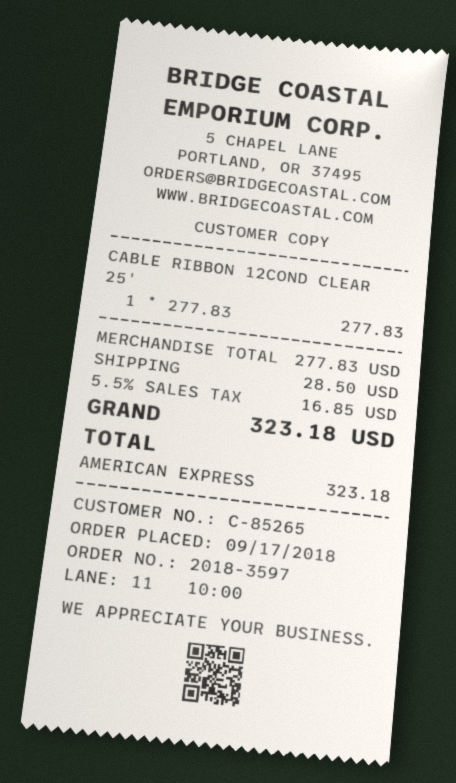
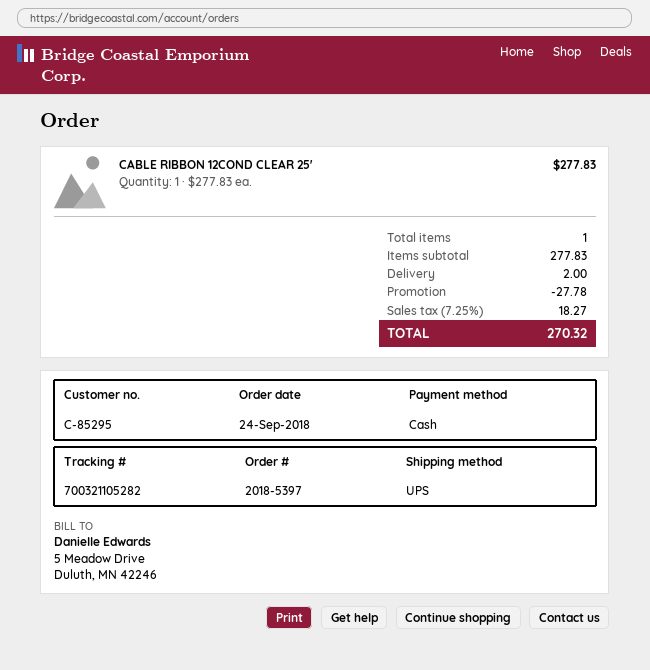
order number: 2018-3597 -> 2018-5397
order date: 2018-09-17 -> 2018-09-24
customer number: C-85265 -> C-85295
payment method: American Express -> cash
discount: none -> 27.78
shipping: 28.50 -> 2.00
tax: 5.5% = 16.85 -> 7.25% = 18.27
total: 323.18 -> 270.32

